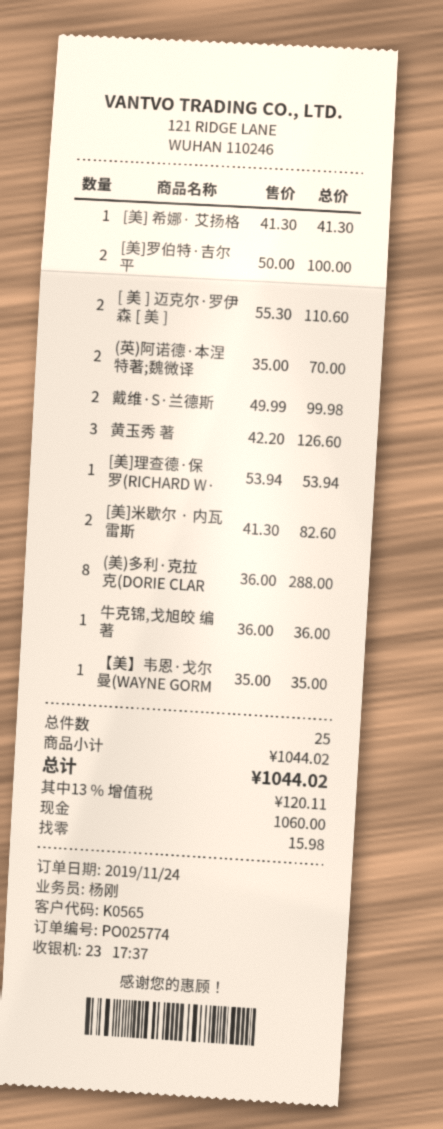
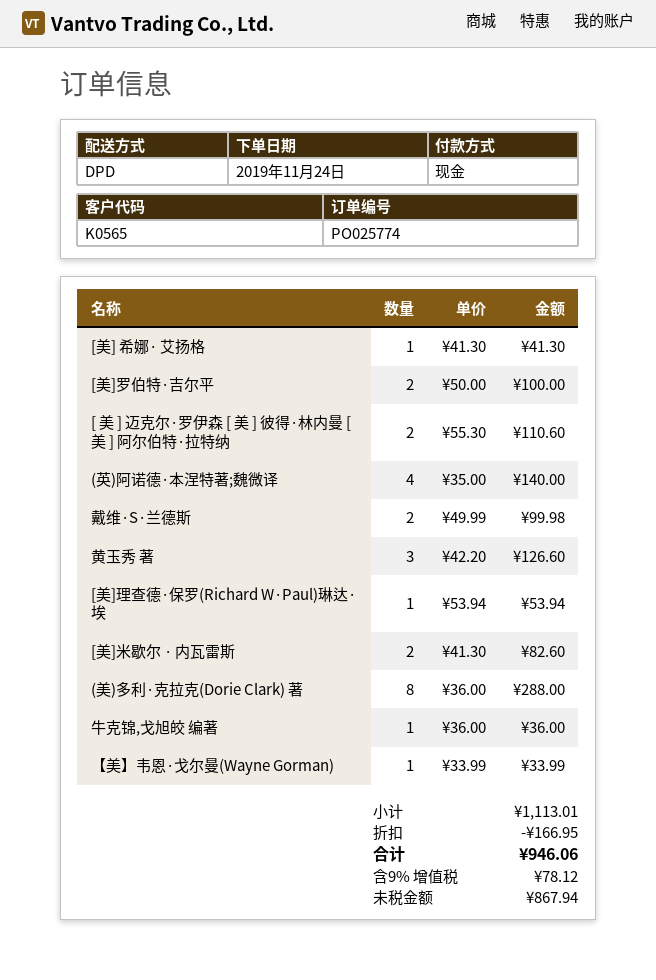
(英)阿诺德·本涅特著;魏微译: 2 x 35.00 = 70.00 -> 4 x 35.00 = 140.00
【美】韦恩·戈尔曼(WAYNE GORM: 1 x 35.00 = 35.00 -> 1 x 33.99 = 33.99
subtotal: 1044.02 -> 1113.01
discount: none -> 166.95
tax: 13% = 120.11 -> 9% = 78.12
total: 1044.02 -> 946.06

